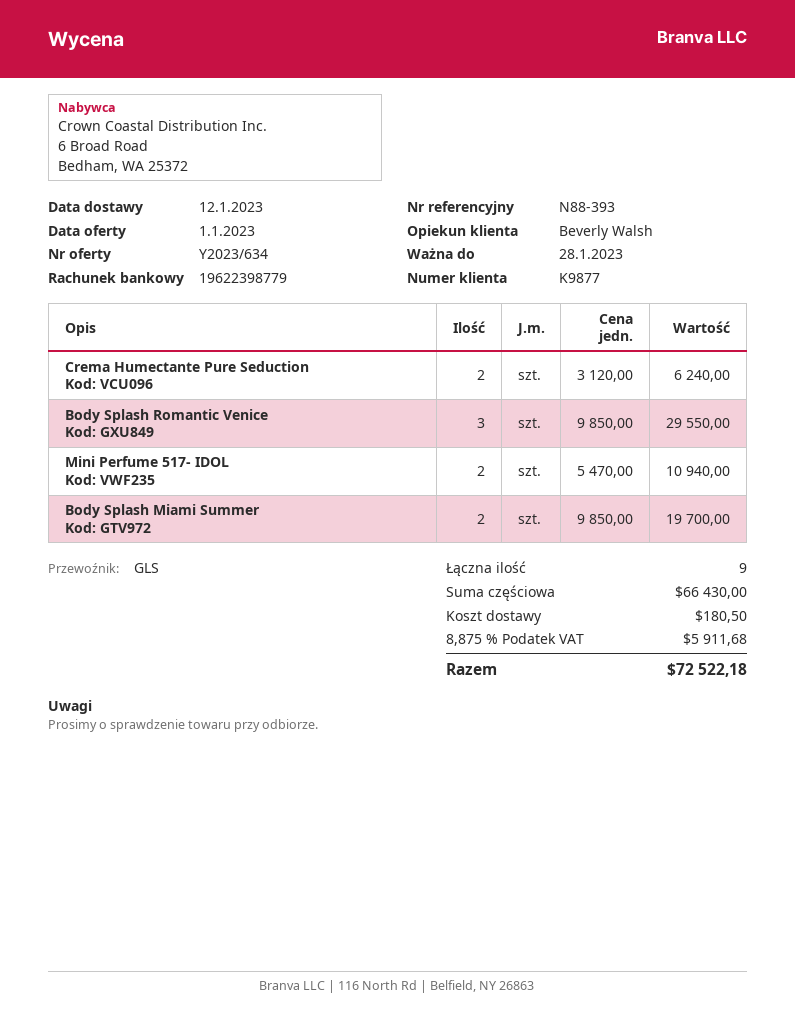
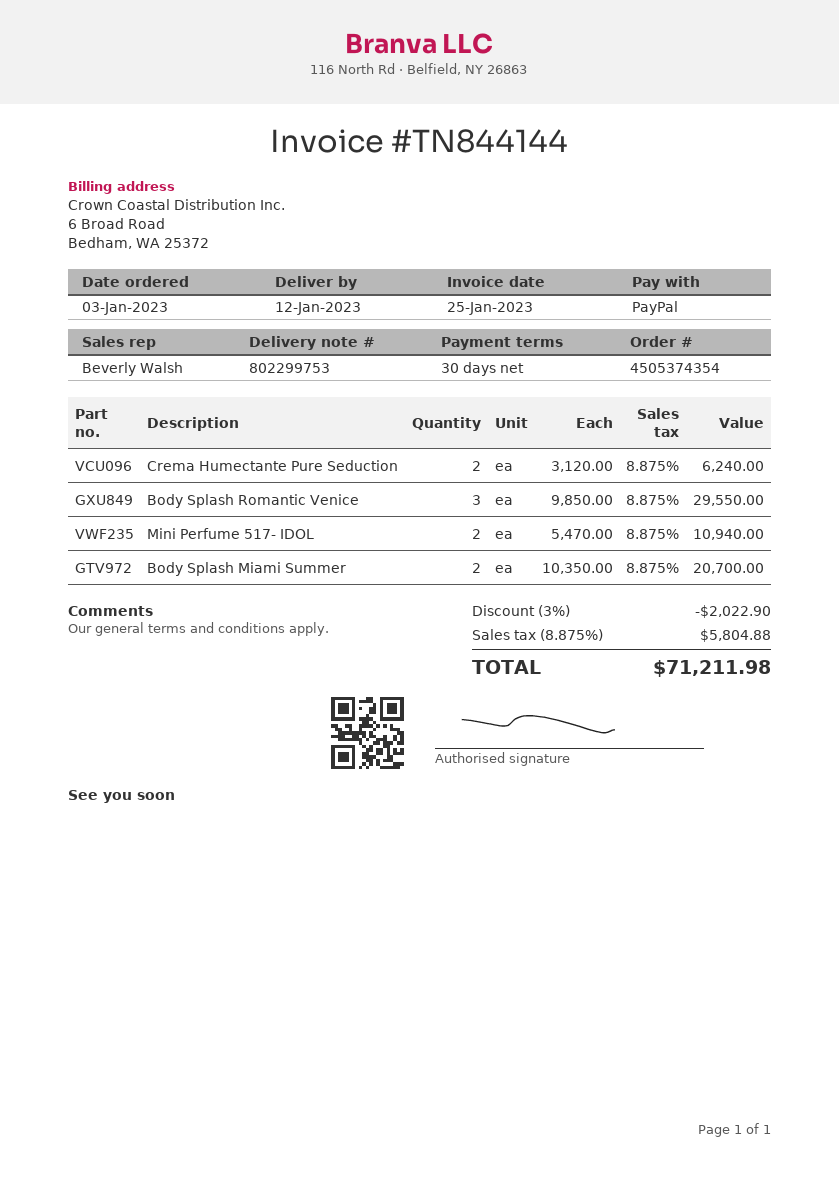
Body Splash Miami Summer: 2 x 9850.00 = 19700.00 -> 2 x 10350.00 = 20700.00
discount: none -> 3% = 2022.90
shipping: 180.50 -> none
tax: 8.875% = 5911.68 -> 8.875% = 5804.88
total: 72522.18 -> 71211.98

